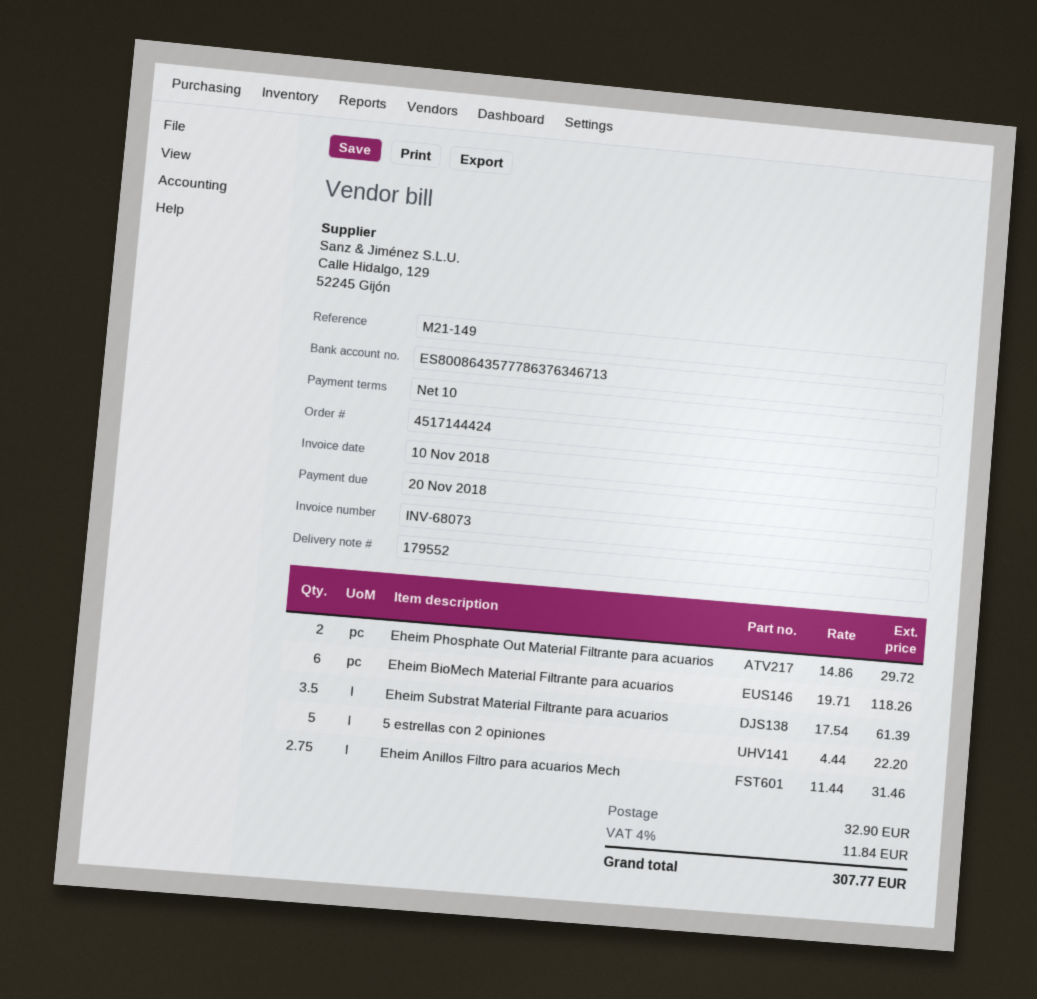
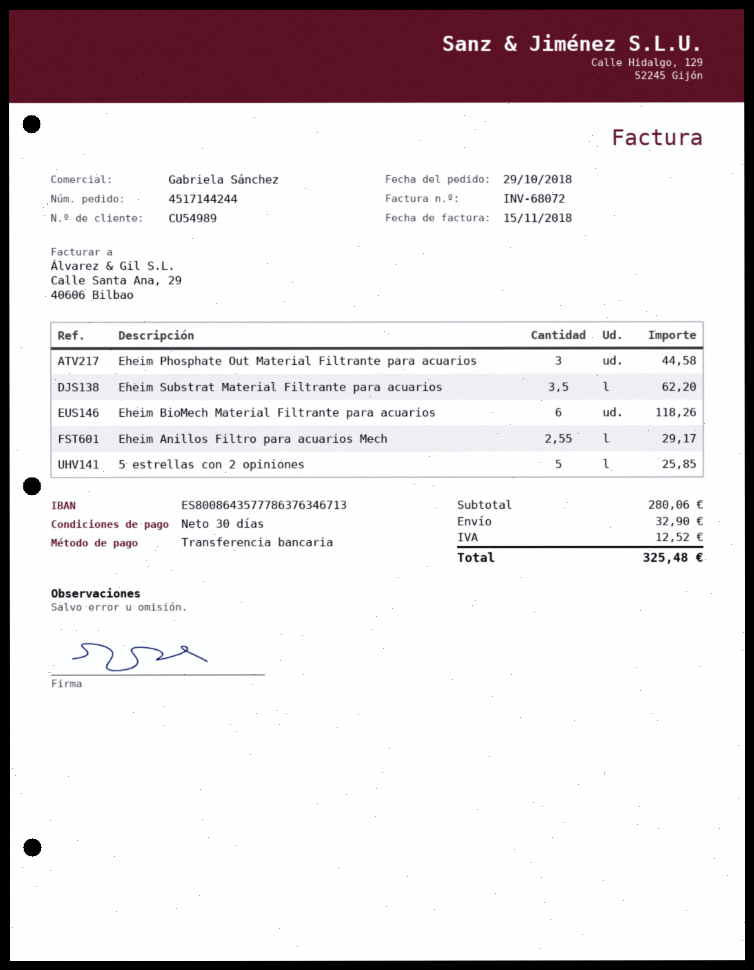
order number: 4517144424 -> 4517144244
invoice number: INV-68073 -> INV-68072
invoice date: 2018-11-10 -> 2018-11-15
payment terms: 10 days -> 30 days
Eheim Phosphate Out Material Filtrante para acuarios: 2 for 29.72 -> 3 for 44.58
Eheim Substrat Material Filtrante para acuarios: 3.5 for 61.39 -> 3.5 for 62.20
5 estrellas con 2 opiniones: 5 for 22.20 -> 5 for 25.85
Eheim Anillos Filtro para acuarios Mech: 2.75 for 31.46 -> 2.55 for 29.17
tax: 11.84 -> 12.52
total: 307.77 -> 325.48

